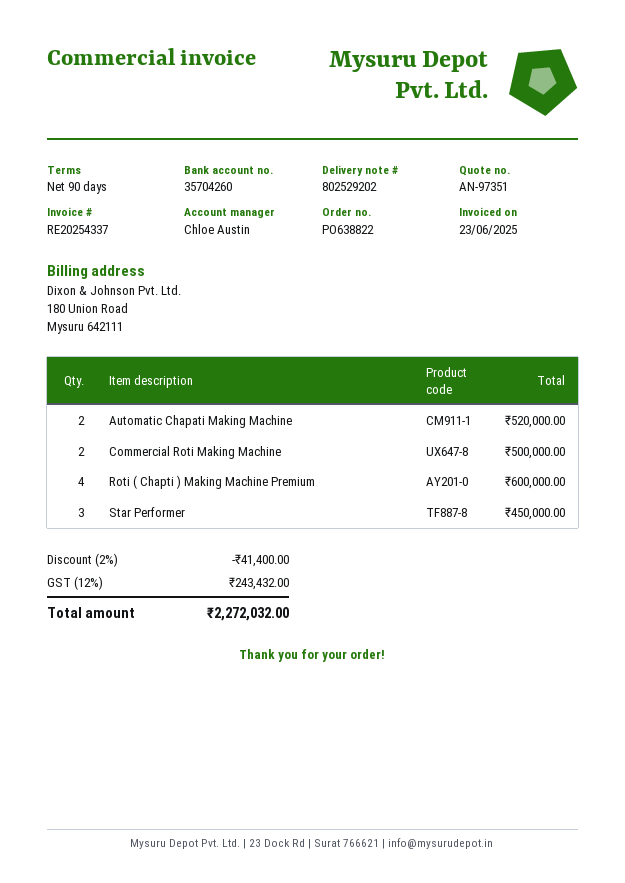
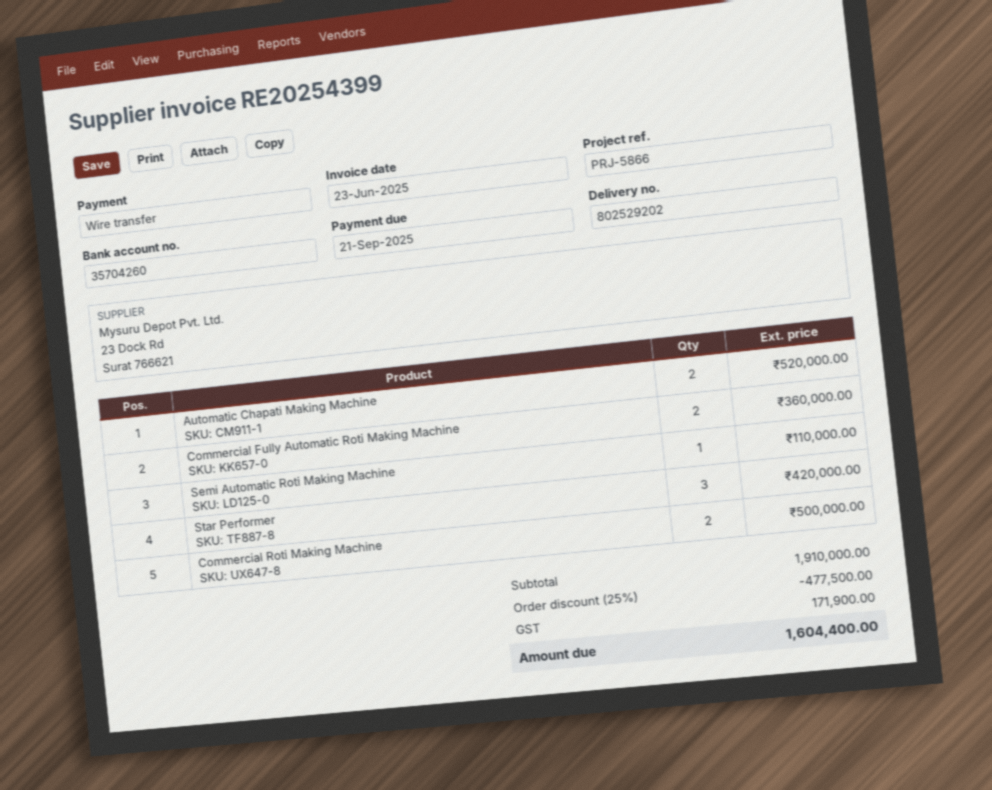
invoice number: RE20254337 -> RE20254399
Roti ( Chapti ) Making Machine Premium: 4 for 600000.00 -> none
Star Performer: 3 for 450000.00 -> 3 for 420000.00
Commercial Fully Automatic Roti Making Machine: none -> 2 for 360000.00
Semi Automatic Roti Making Machine: none -> 1 for 110000.00
discount: 2% = 41400.00 -> 25% = 477500.00
tax: 243432.00 -> 171900.00
total: 2272032.00 -> 1604400.00

